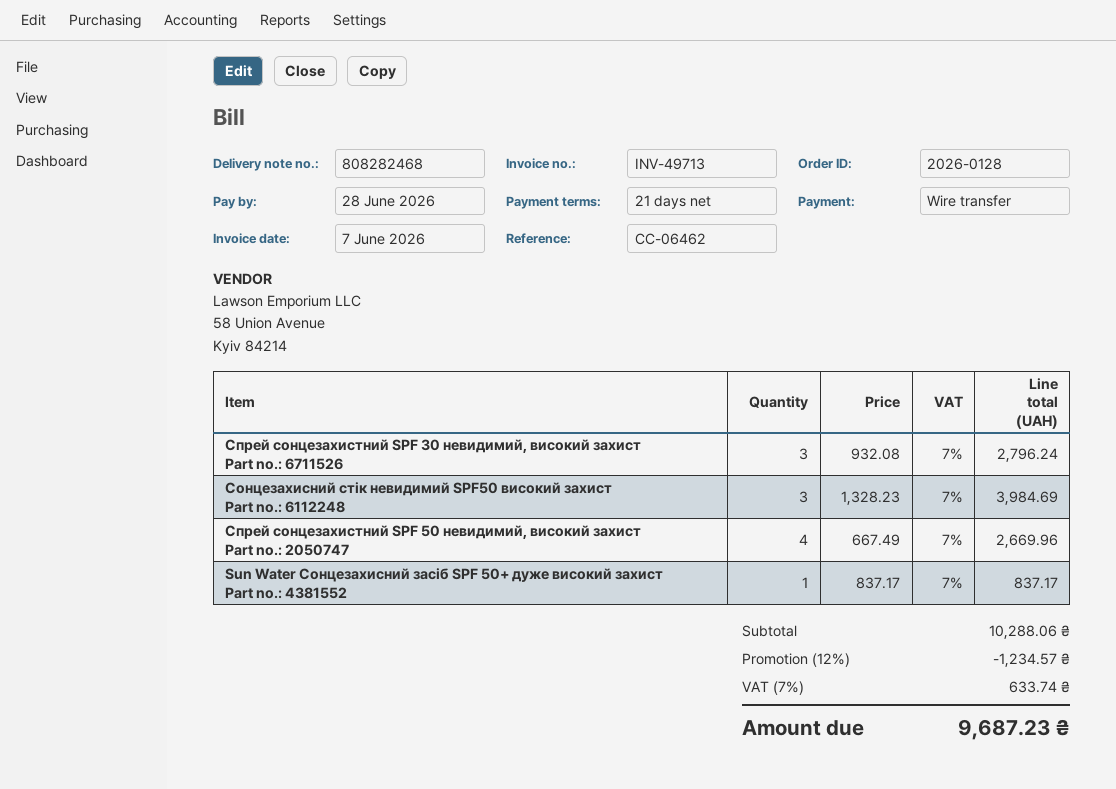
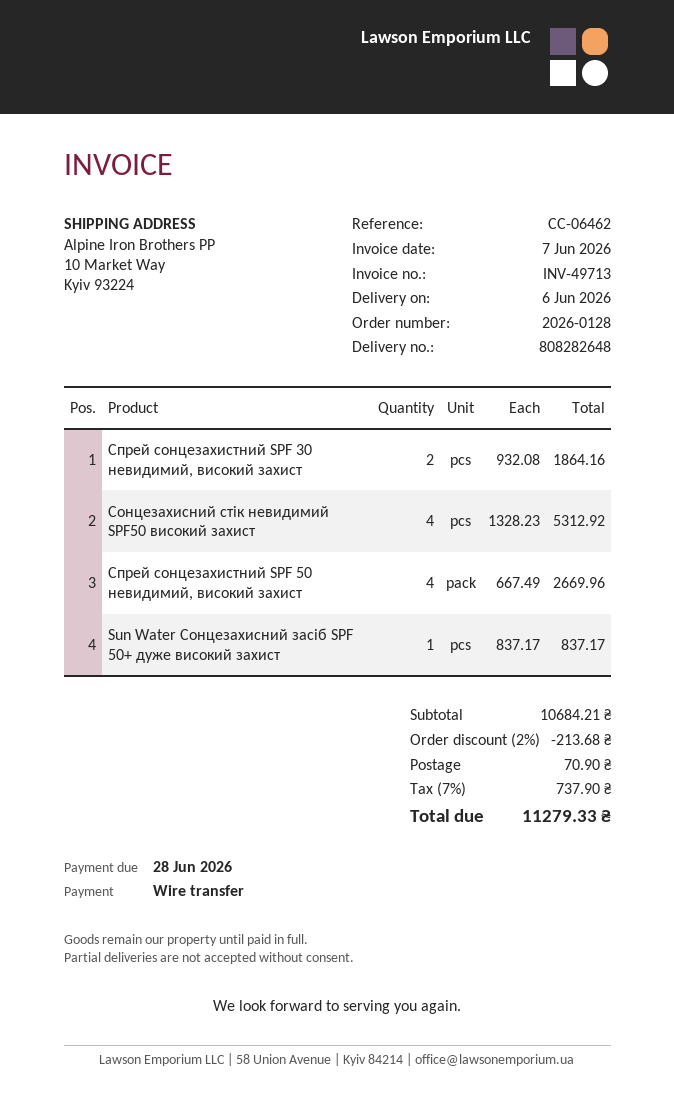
delivery note number: 808282468 -> 808282648
Спрей сонцезахистний SPF 30 невидимий, високий захист: 3 x 932.08 = 2796.24 -> 2 x 932.08 = 1864.16
Сонцезахисний стік невидимий SPF50 високий захист: 3 x 1328.23 = 3984.69 -> 4 x 1328.23 = 5312.92
subtotal: 10288.06 -> 10684.21
discount: 12% = 1234.57 -> 2% = 213.68
shipping: none -> 70.90
tax: 7% = 633.74 -> 7% = 737.90
total: 9687.23 -> 11279.33

